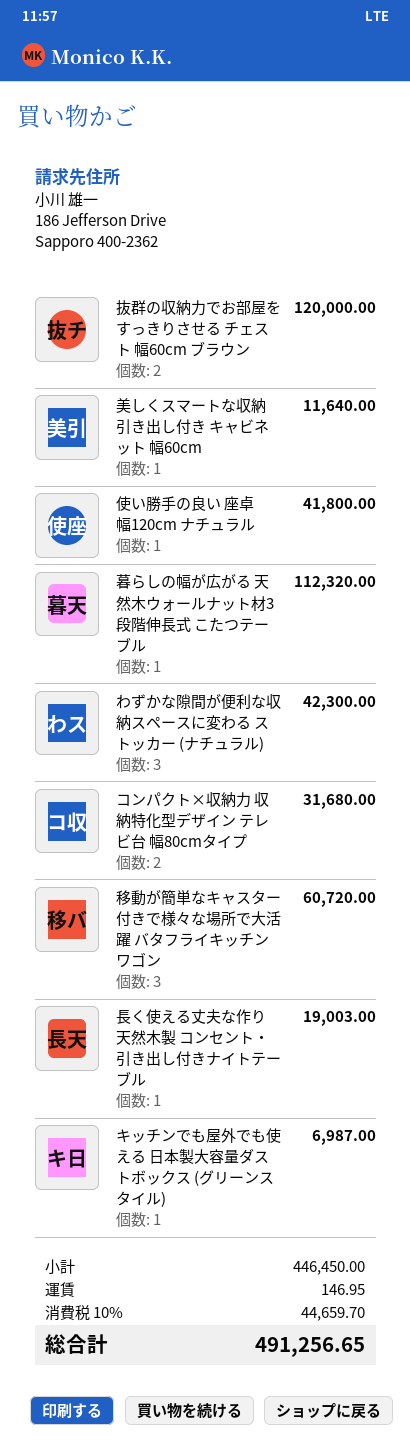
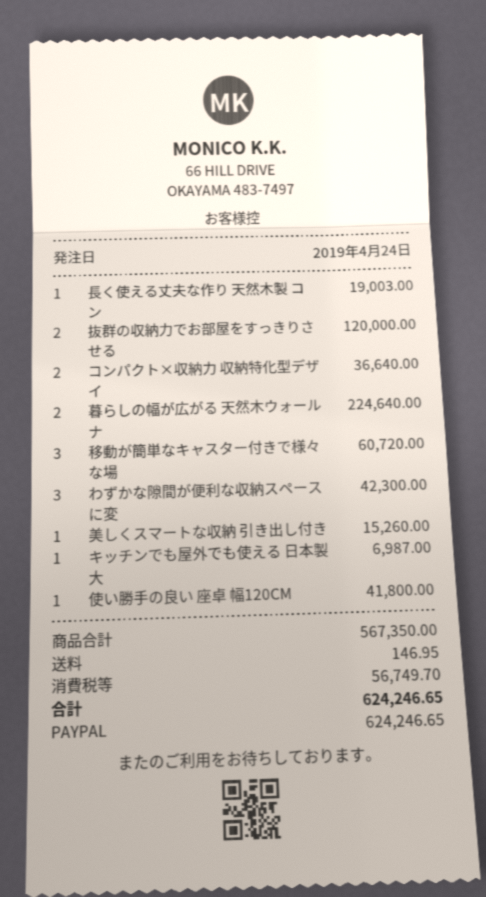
美しくスマートな収納 引き出し付き キャビネット 幅60cm: 1 for 11640.00 -> 1 for 15260.00
暮らしの幅が広がる 天然木ウォールナット材3段階伸長式 こたつテーブル: 1 for 112320.00 -> 2 for 224640.00
コンパクト×収納力 収納特化型デザイン テレビ台 幅80cmタイプ: 2 for 31680.00 -> 2 for 36640.00
subtotal: 446450.00 -> 567350.00
tax: 44659.70 -> 56749.70
total: 491256.65 -> 624246.65

